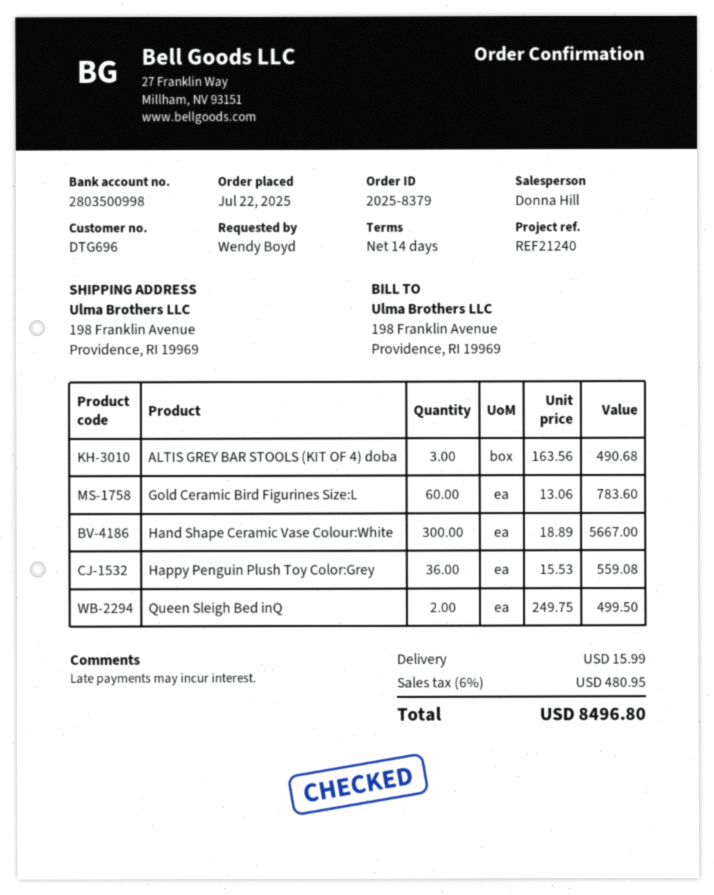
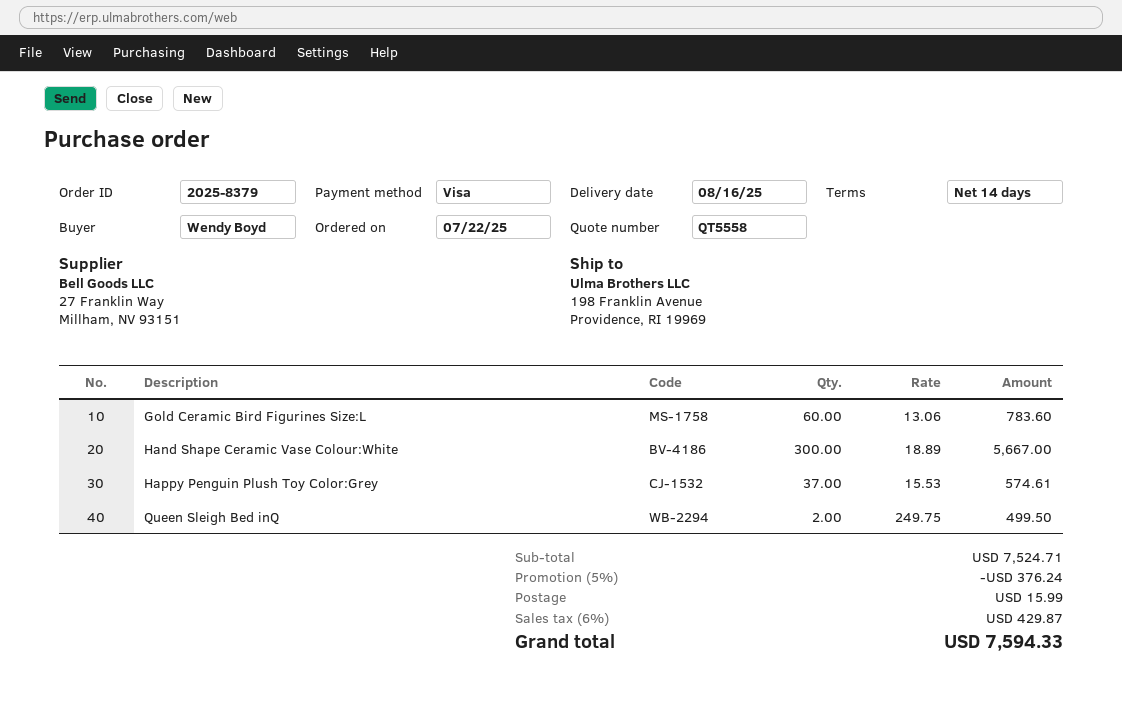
ALTIS GREY BAR STOOLS (KIT OF 4) doba: 3 x 163.56 = 490.68 -> none
Happy Penguin Plush Toy Color:Grey: 36 x 15.53 = 559.08 -> 37 x 15.53 = 574.61
discount: none -> 5% = 376.24
tax: 6% = 480.95 -> 6% = 429.87
total: 8496.80 -> 7594.33

